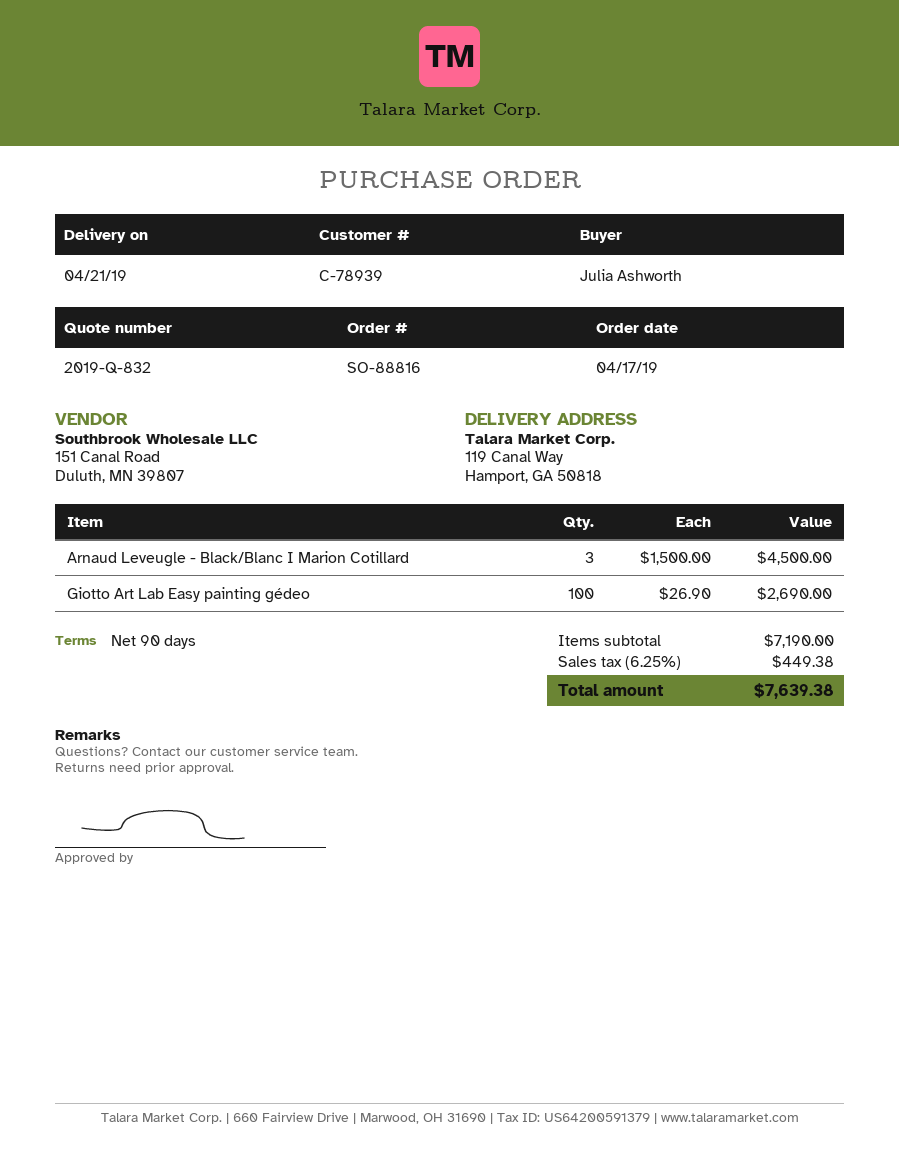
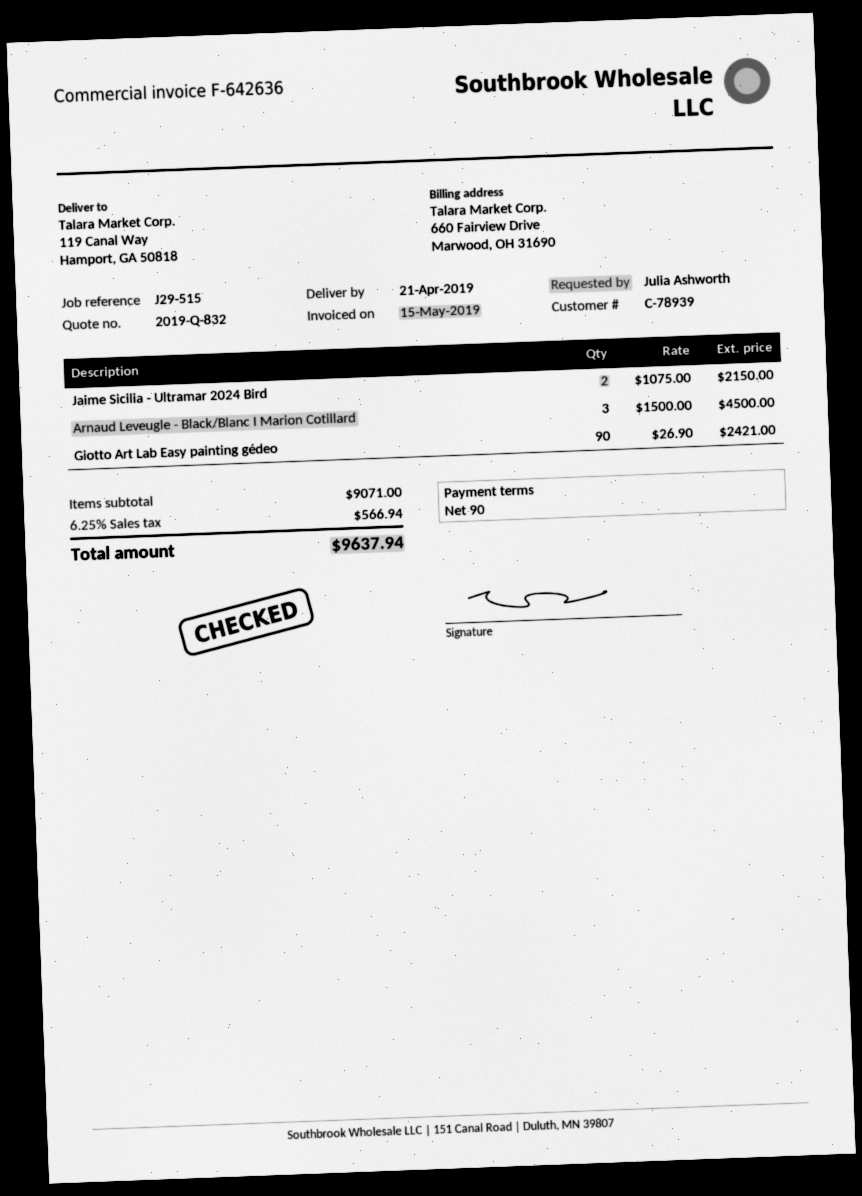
Giotto Art Lab Easy painting gédeo: 100 x 26.90 = 2690.00 -> 90 x 26.90 = 2421.00
Jaime Sicilia - Ultramar 2024 Bird: none -> 2 x 1075.00 = 2150.00
subtotal: 7190.00 -> 9071.00
tax: 6.25% = 449.38 -> 6.25% = 566.94
total: 7639.38 -> 9637.94

